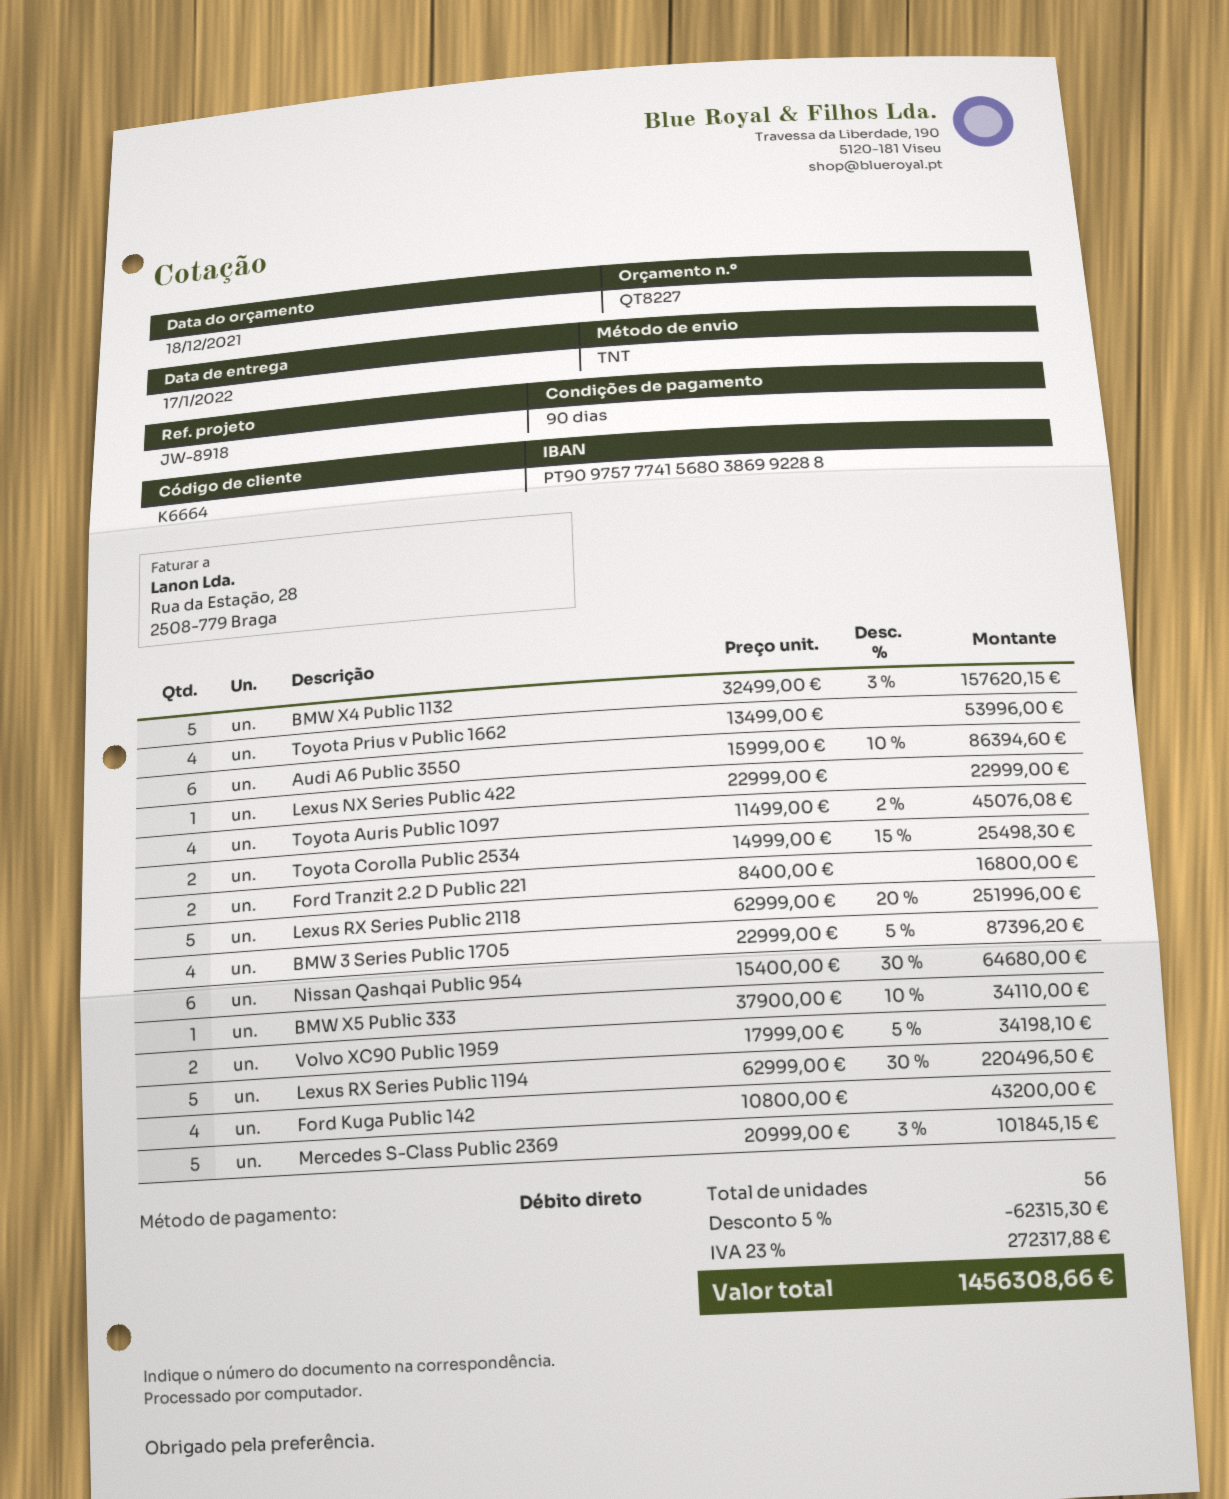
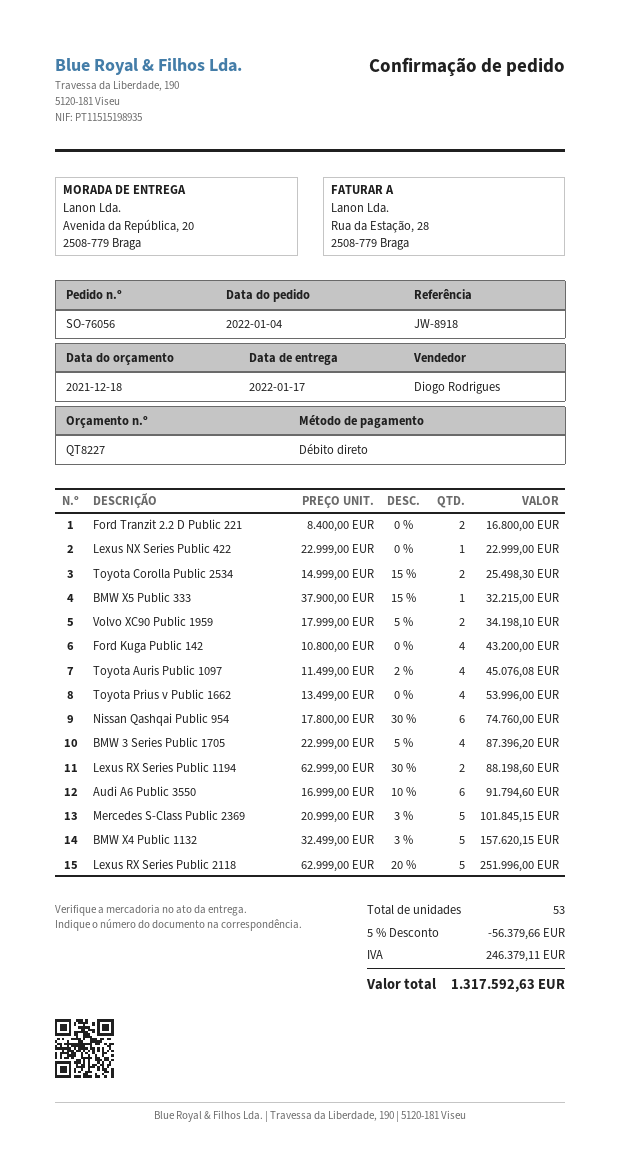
Audi A6 Public 3550: 6 x 15999.00 - 10% = 86394.60 -> 6 x 16999.00 - 10% = 91794.60
Nissan Qashqai Public 954: 6 x 15400.00 - 30% = 64680.00 -> 6 x 17800.00 - 30% = 74760.00
BMW X5 Public 333: 1 x 37900.00 - 10% = 34110.00 -> 1 x 37900.00 - 15% = 32215.00
Lexus RX Series Public 1194: 5 x 62999.00 - 30% = 220496.50 -> 2 x 62999.00 - 30% = 88198.60
total quantity: 56 -> 53
discount: 5% = 62315.30 -> 5% = 56379.66
tax: 272317.88 -> 246379.11
total: 1456308.66 -> 1317592.63

